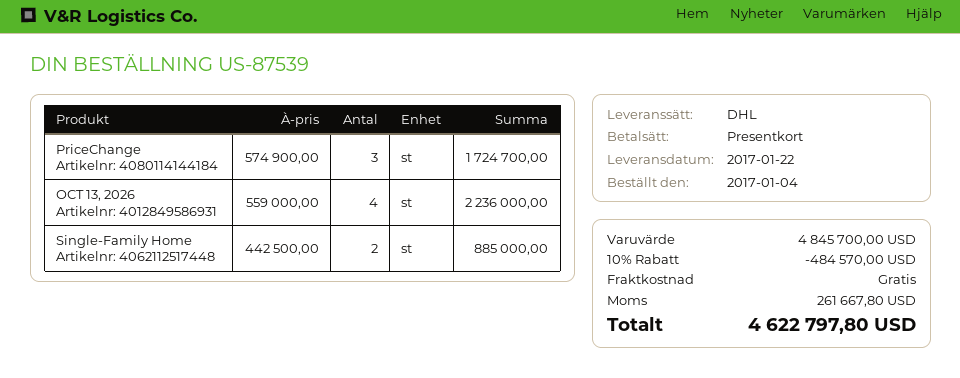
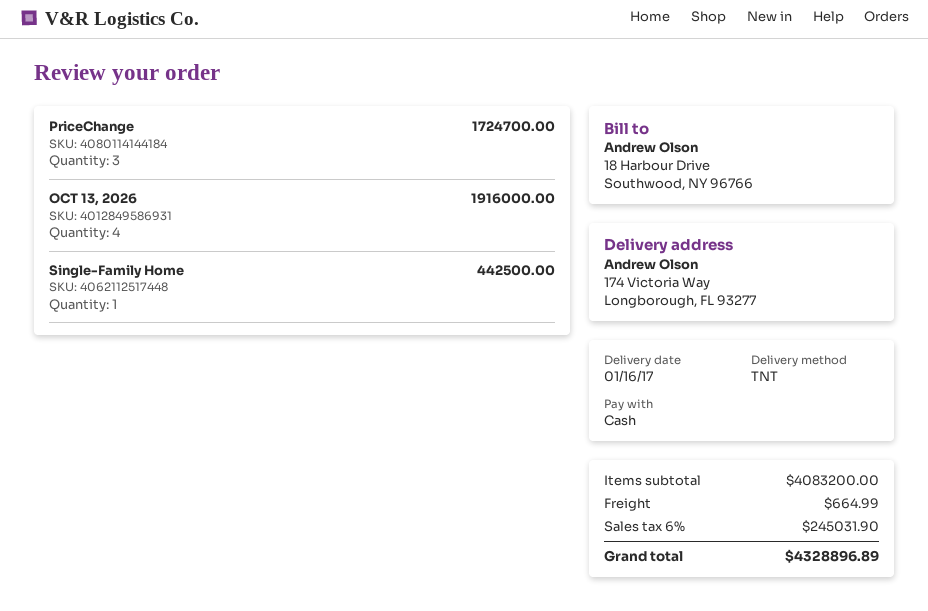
delivery date: 2017-01-22 -> 2017-01-16
payment method: gift card -> cash
shipping method: DHL -> TNT
OCT 13, 2026: 4 for 2236000.00 -> 4 for 1916000.00
Single-Family Home: 2 for 885000.00 -> 1 for 442500.00
subtotal: 4845700.00 -> 4083200.00
discount: 10% = 484570.00 -> none
shipping: 0.00 -> 664.99
tax: 261667.80 -> 245031.90
total: 4622797.80 -> 4328896.89

